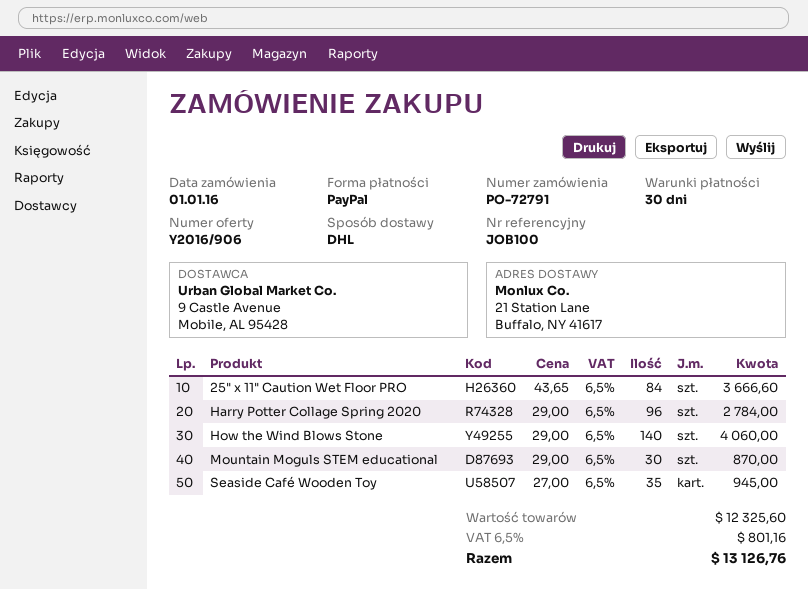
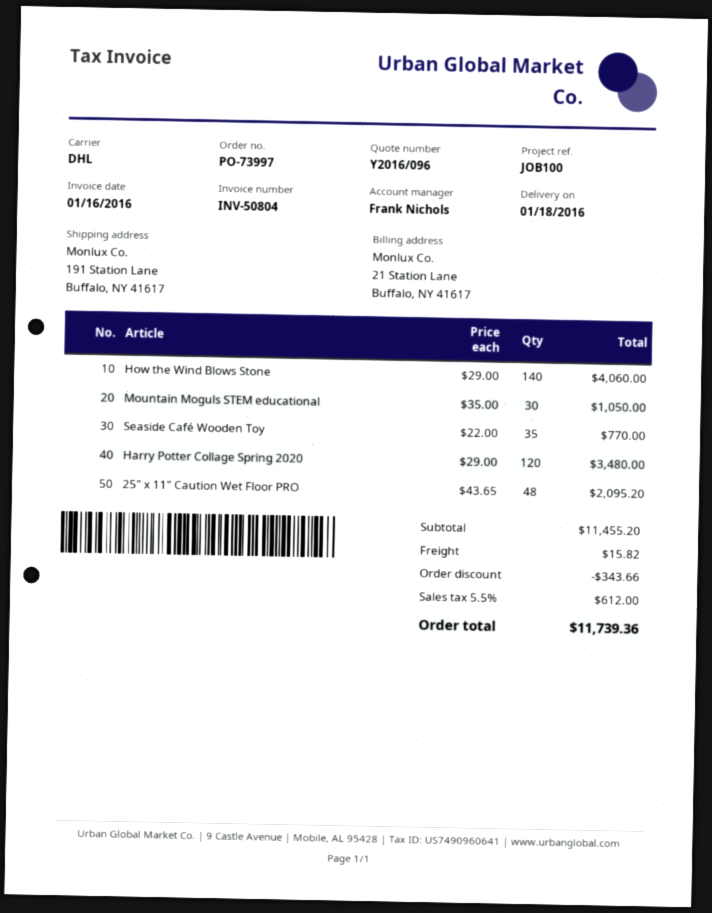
quote number: Y2016/906 -> Y2016/096
order number: PO-72791 -> PO-73997
ship to: 21 Station Lane, Buffalo, NY 41617 -> 191 Station Lane, Buffalo, NY 41617
25" x 11" Caution Wet Floor PRO: 84 x 43.65 = 3666.60 -> 48 x 43.65 = 2095.20
Harry Potter Collage Spring 2020: 96 x 29.00 = 2784.00 -> 120 x 29.00 = 3480.00
Mountain Moguls STEM educational: 30 x 29.00 = 870.00 -> 30 x 35.00 = 1050.00
Seaside Café Wooden Toy: 35 x 27.00 = 945.00 -> 35 x 22.00 = 770.00
subtotal: 12325.60 -> 11455.20
discount: none -> 343.66
shipping: none -> 15.82
tax: 6.5% = 801.16 -> 5.5% = 612.00
total: 13126.76 -> 11739.36

